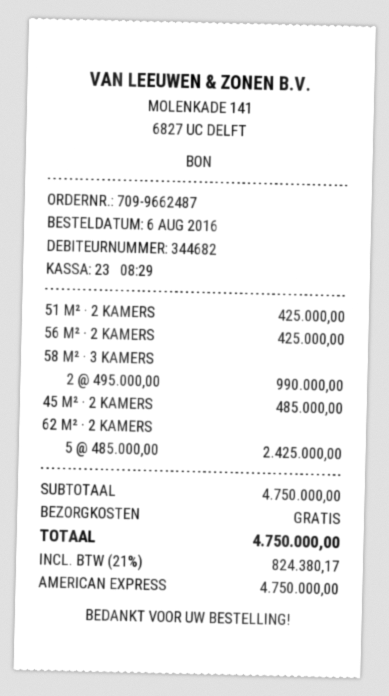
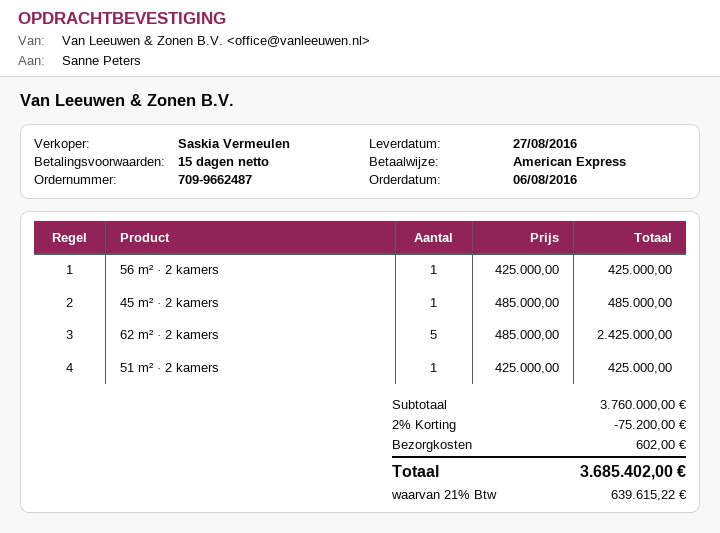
58 M² · 3 KAMERS: 2 x 495000.00 = 990000.00 -> none
subtotal: 4750000.00 -> 3760000.00
discount: none -> 2% = 75200.00
shipping: 0.00 -> 602.00
tax: 21% = 824380.17 -> 21% = 639615.22
total: 4750000.00 -> 3685402.00

